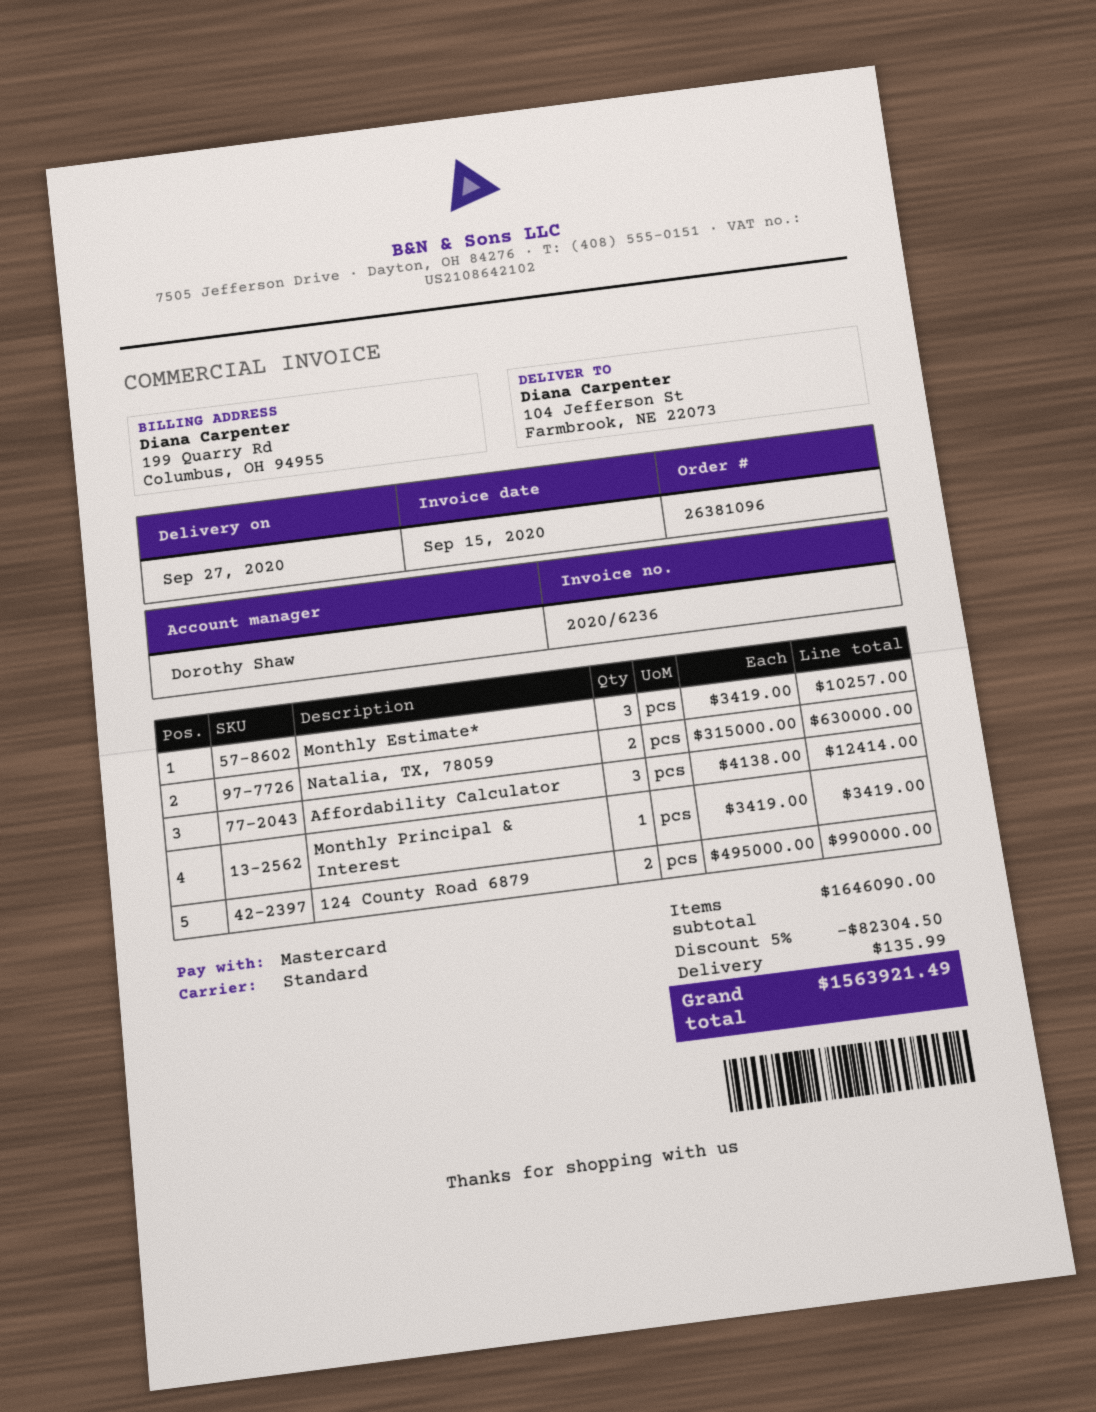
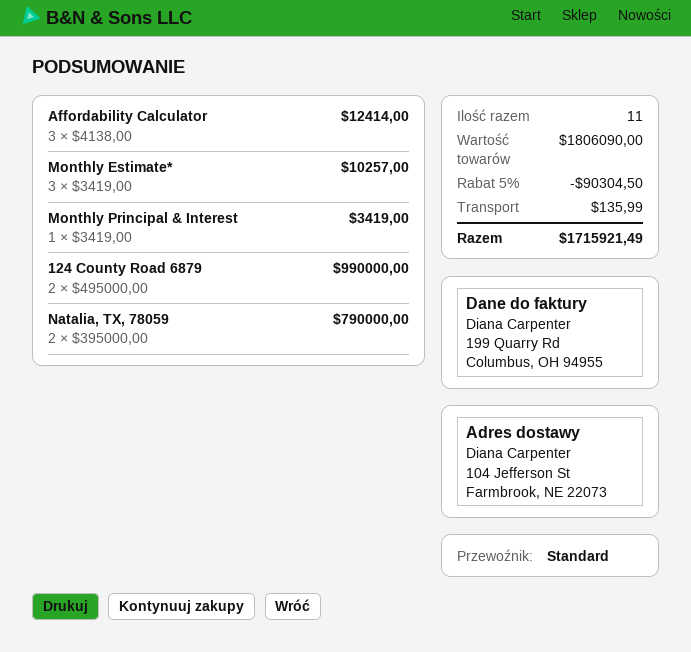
Natalia, TX, 78059: 2 x 315000.00 = 630000.00 -> 2 x 395000.00 = 790000.00
subtotal: 1646090.00 -> 1806090.00
discount: 5% = 82304.50 -> 5% = 90304.50
total: 1563921.49 -> 1715921.49

